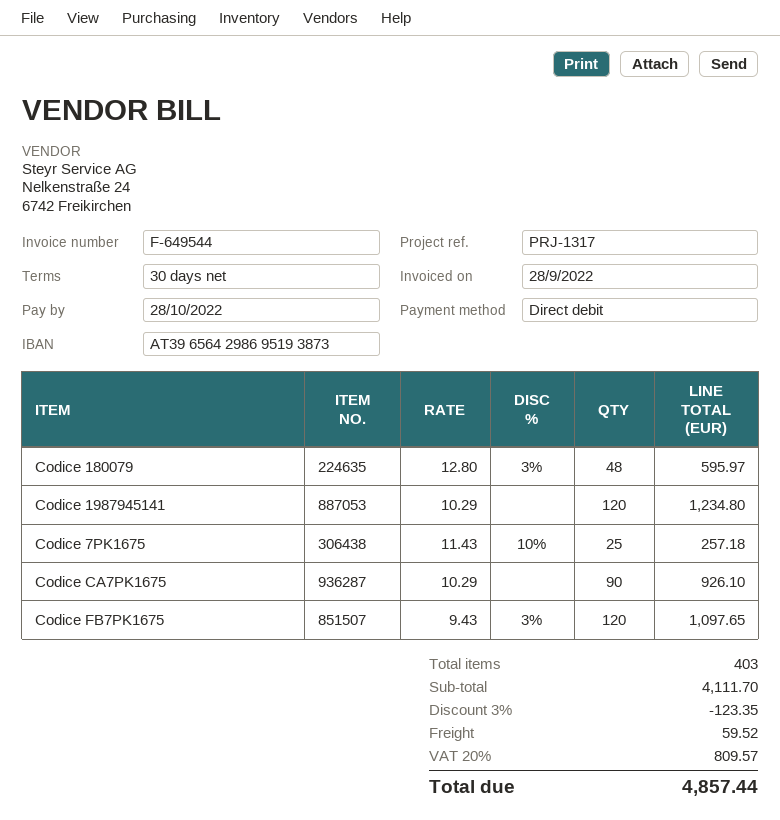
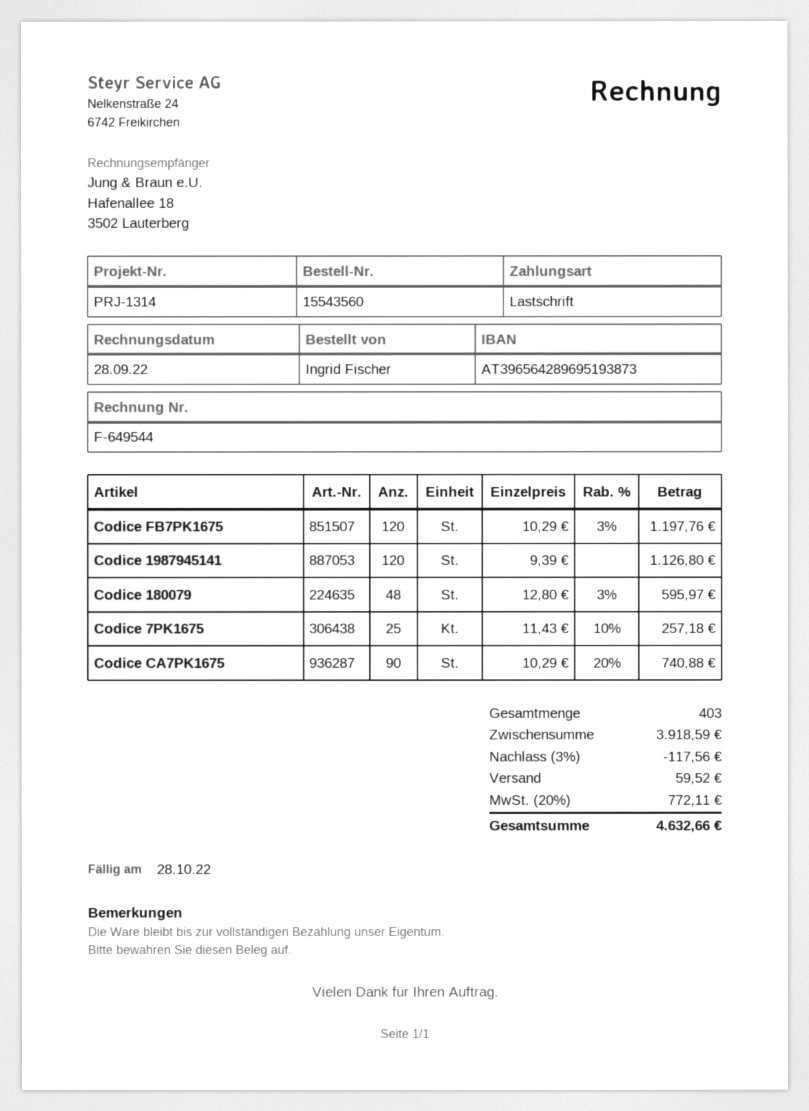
reference: PRJ-1317 -> PRJ-1314
bank account: AT396564298695193873 -> AT396564289695193873
Codice 1987945141: 120 x 10.29 = 1234.80 -> 120 x 9.39 = 1126.80
Codice CA7PK1675: 90 x 10.29 = 926.10 -> 90 x 10.29 - 20% = 740.88
Codice FB7PK1675: 120 x 9.43 - 3% = 1097.65 -> 120 x 10.29 - 3% = 1197.76
subtotal: 4111.70 -> 3918.59
discount: 3% = 123.35 -> 3% = 117.56
tax: 20% = 809.57 -> 20% = 772.11
total: 4857.44 -> 4632.66

